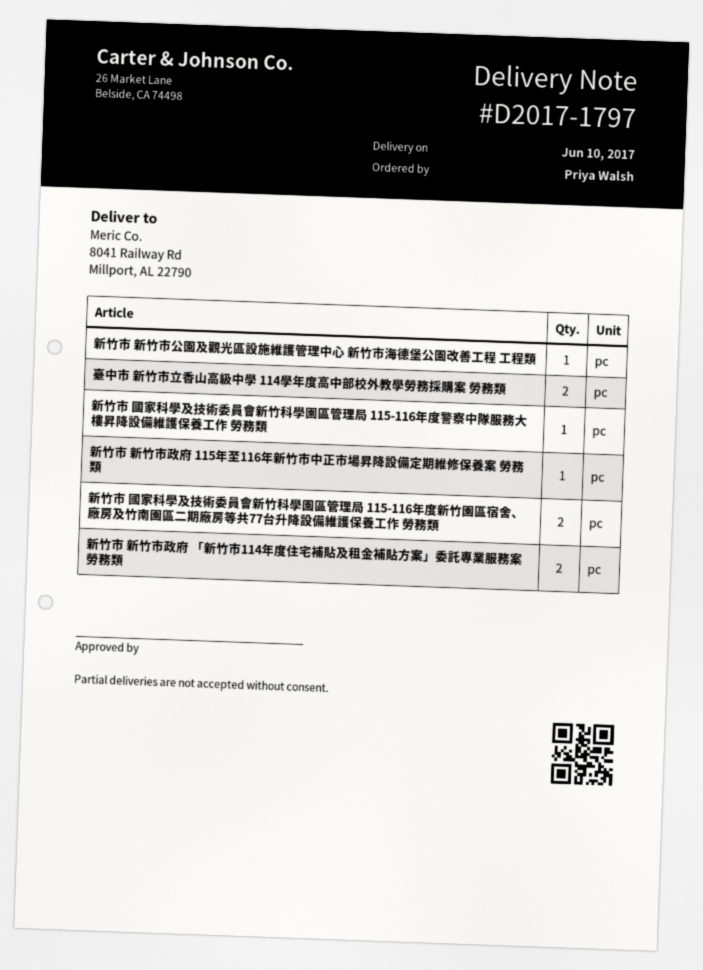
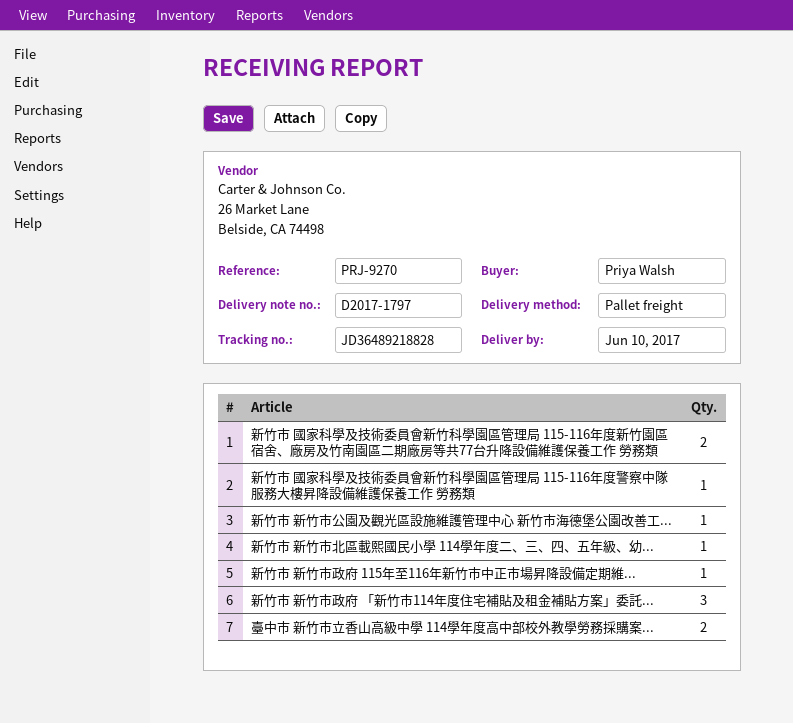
新竹市 新竹市政府 「新竹市114年度住宅補貼及租金補貼方案」委託專業服務案 勞務類: 2 -> 3
新竹市 新竹市北區載熙國民小學 114學年度二、三、四、五年級、幼...: none -> 1

